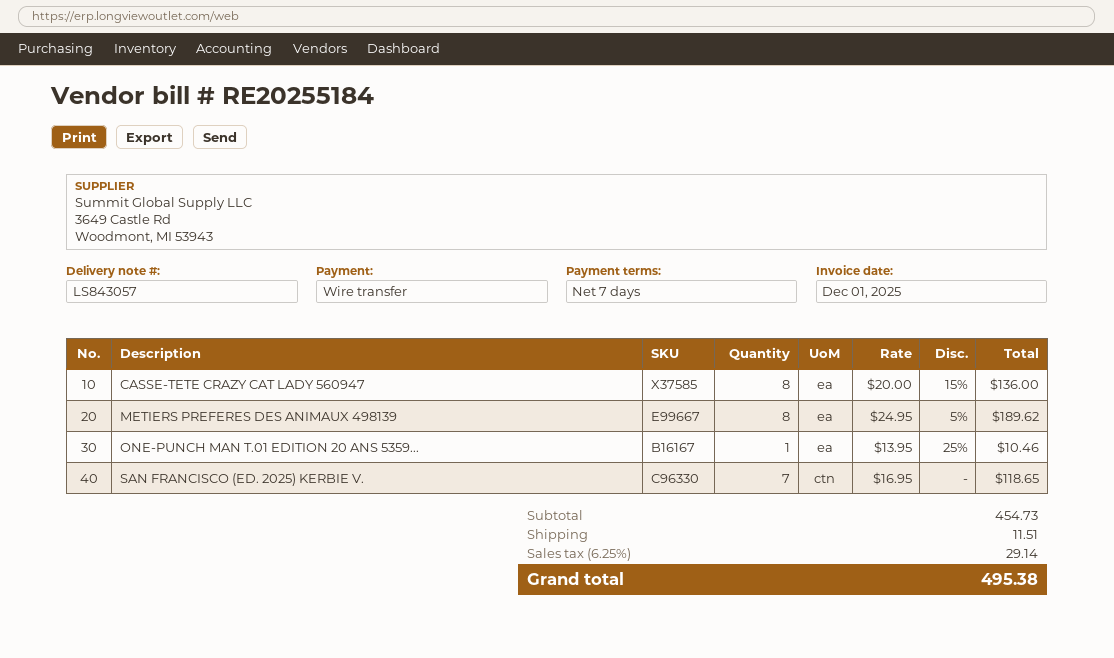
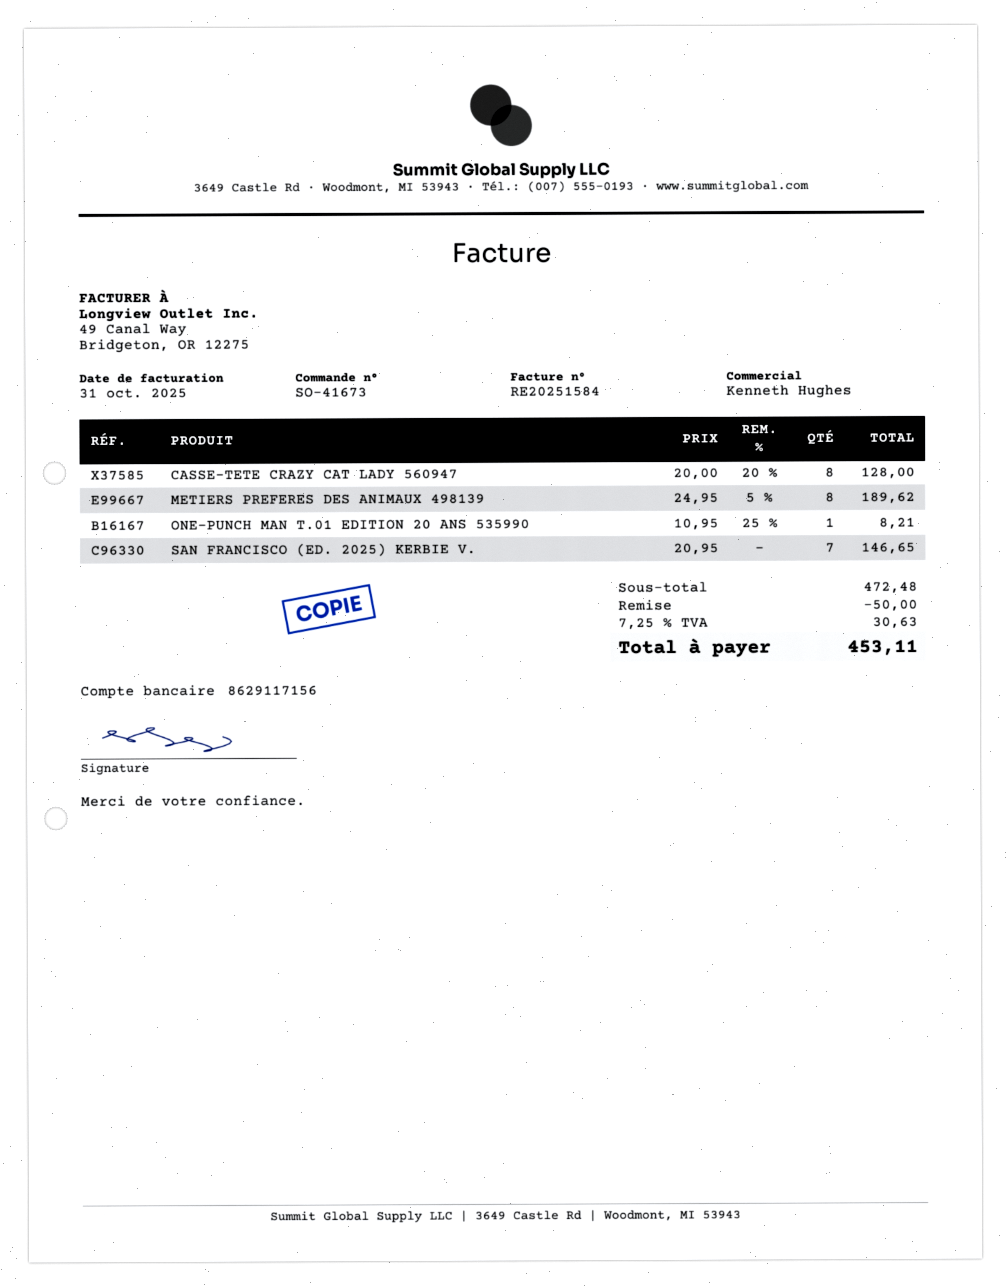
invoice number: RE20255184 -> RE20251584
invoice date: 2025-12-01 -> 2025-10-31
CASSE-TETE CRAZY CAT LADY 560947: 8 x 20.00 - 15% = 136.00 -> 8 x 20.00 - 20% = 128.00
ONE-PUNCH MAN T.01 EDITION 20 ANS 5359...: 1 x 13.95 - 25% = 10.46 -> 1 x 10.95 - 25% = 8.21
SAN FRANCISCO (ED. 2025) KERBIE V.: 7 x 16.95 = 118.65 -> 7 x 20.95 = 146.65
subtotal: 454.73 -> 472.48
discount: none -> 50.00
shipping: 11.51 -> none
tax: 6.25% = 29.14 -> 7.25% = 30.63
total: 495.38 -> 453.11

